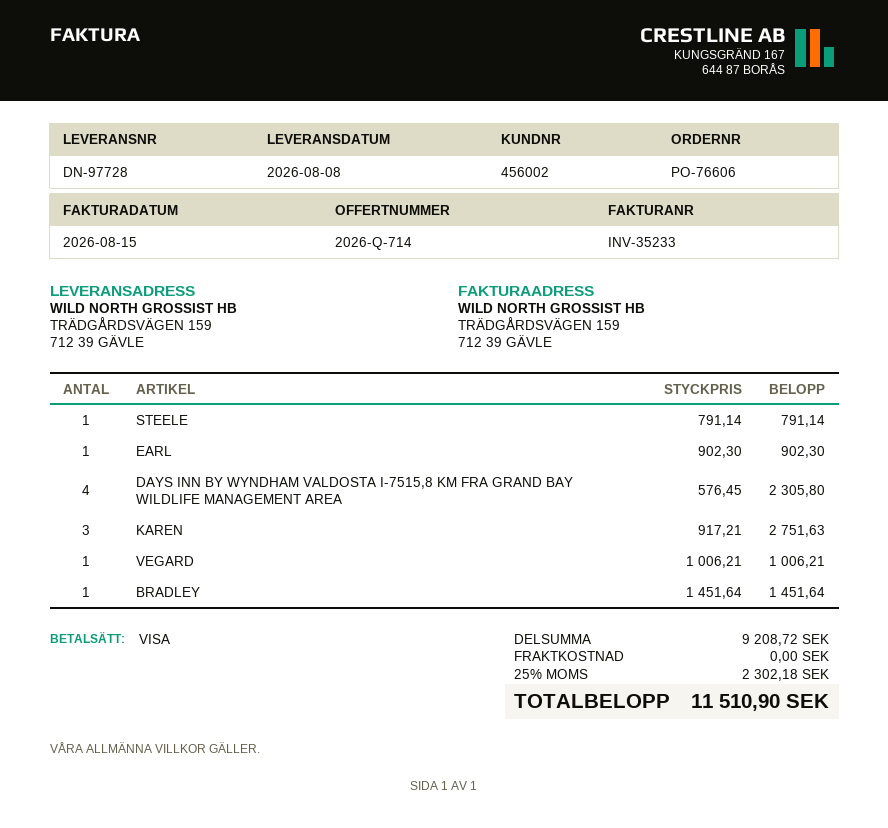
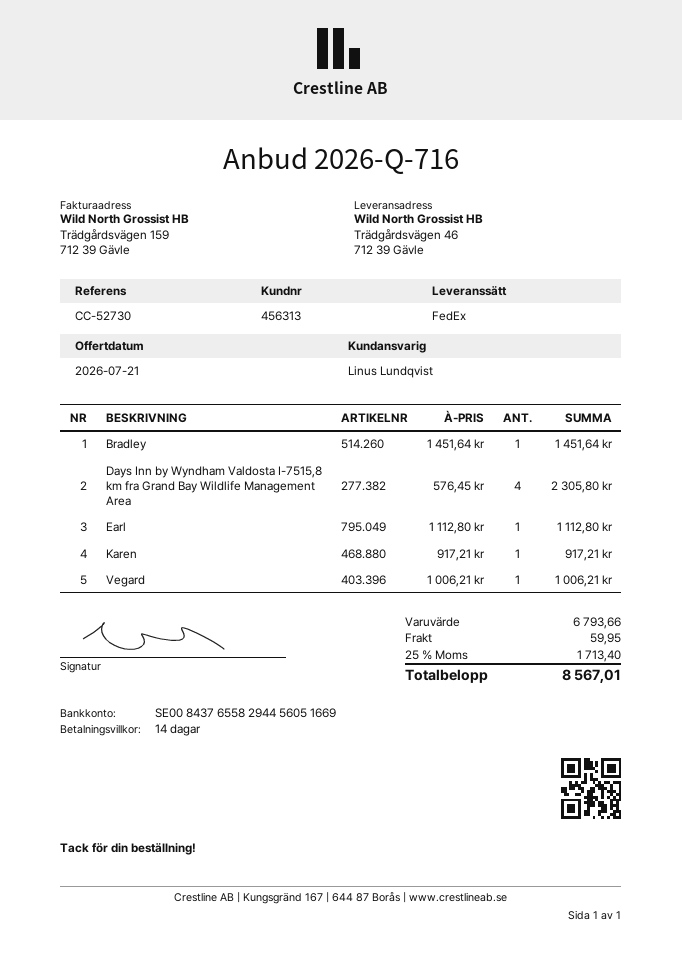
quote number: 2026-Q-714 -> 2026-Q-716
customer number: 456002 -> 456313
ship to: TRÄDGÅRDSVÄGEN 159, 712 39 GÄVLE -> Trädgårdsvägen 46, 712 39 Gävle
STEELE: 1 x 791.14 = 791.14 -> none
EARL: 1 x 902.30 = 902.30 -> 1 x 1112.80 = 1112.80
KAREN: 3 x 917.21 = 2751.63 -> 1 x 917.21 = 917.21
subtotal: 9208.72 -> 6793.66
shipping: 0.00 -> 59.95
tax: 25% = 2302.18 -> 25% = 1713.40
total: 11510.90 -> 8567.01

